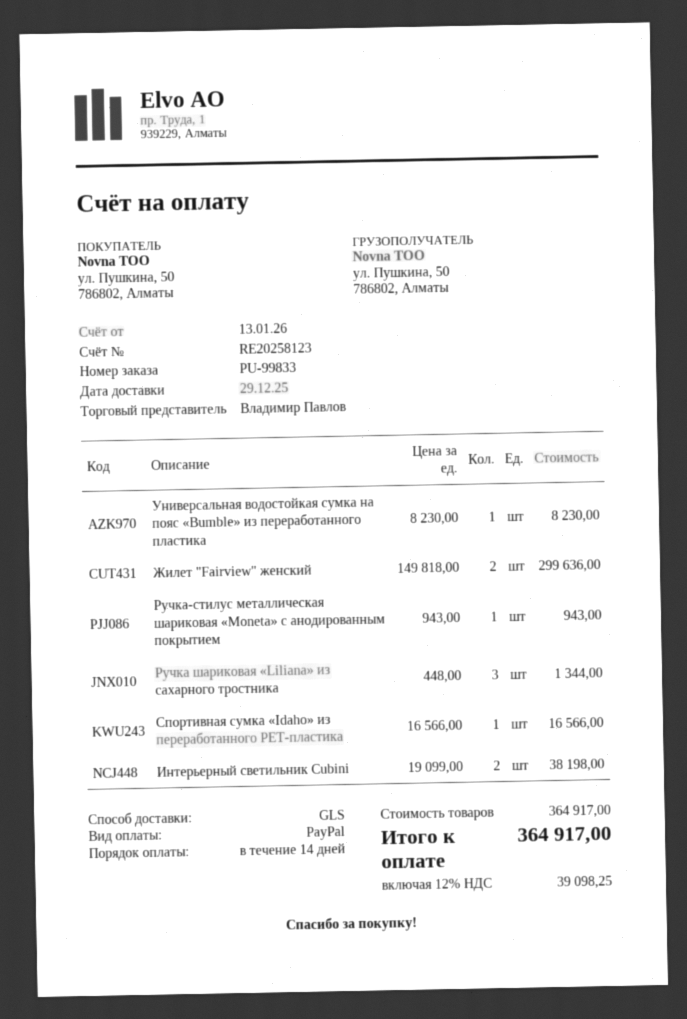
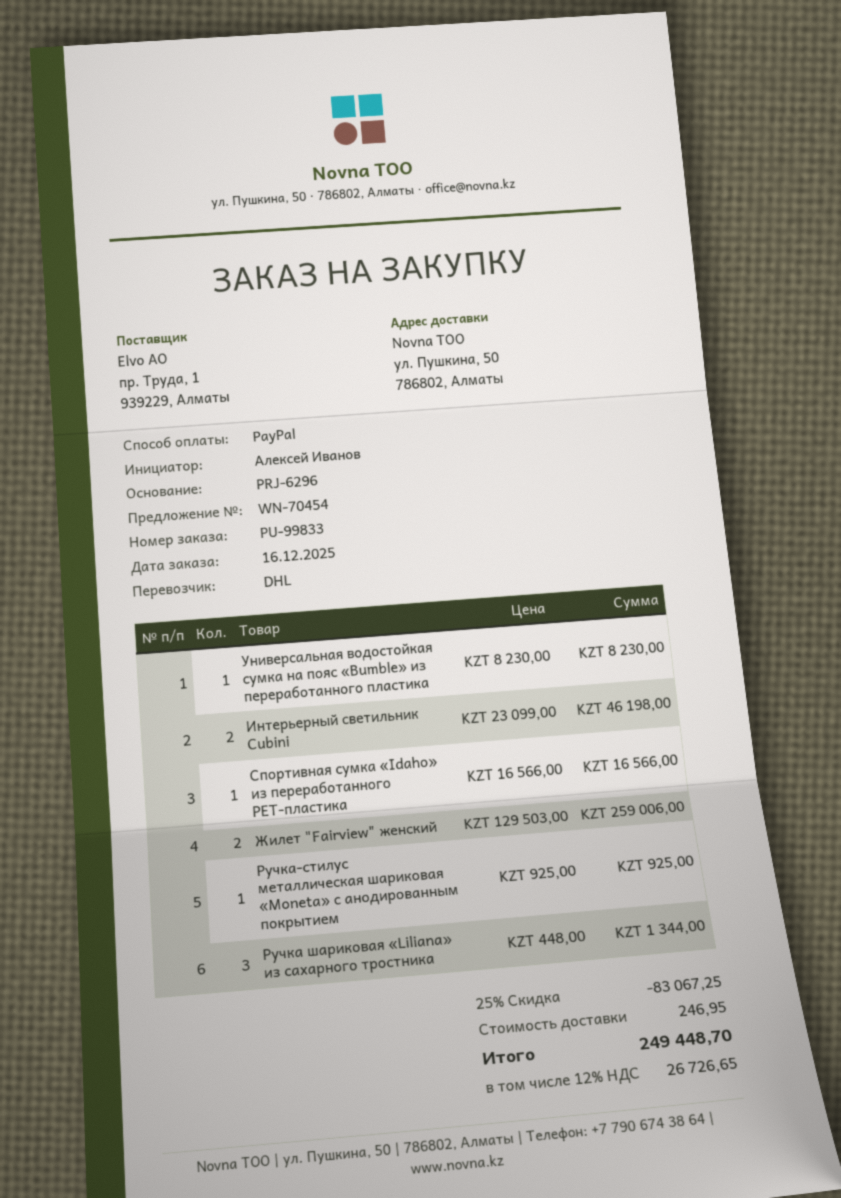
shipping method: GLS -> DHL
Жилет "Fairview" женский: 2 x 149818.00 = 299636.00 -> 2 x 129503.00 = 259006.00
Ручка-стилус металлическая шариковая «Moneta» с анодированным покрытием: 1 x 943.00 = 943.00 -> 1 x 925.00 = 925.00
Интерьерный светильник Cubini: 2 x 19099.00 = 38198.00 -> 2 x 23099.00 = 46198.00
discount: none -> 25% = 83067.25
shipping: none -> 246.95
tax: 12% = 39098.25 -> 12% = 26726.65
total: 364917.00 -> 249448.70

